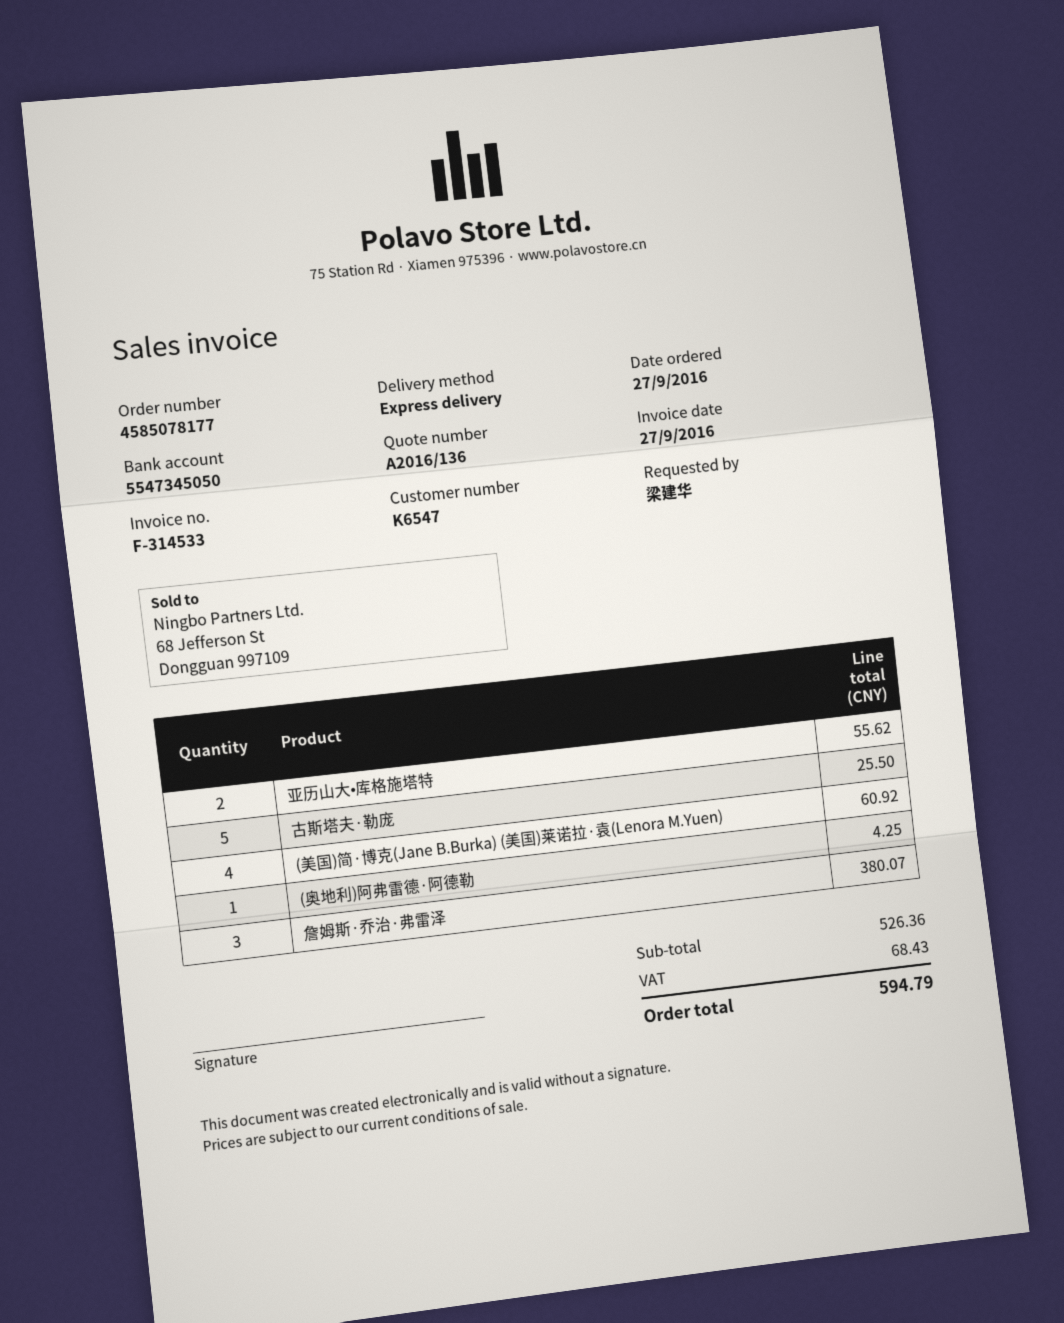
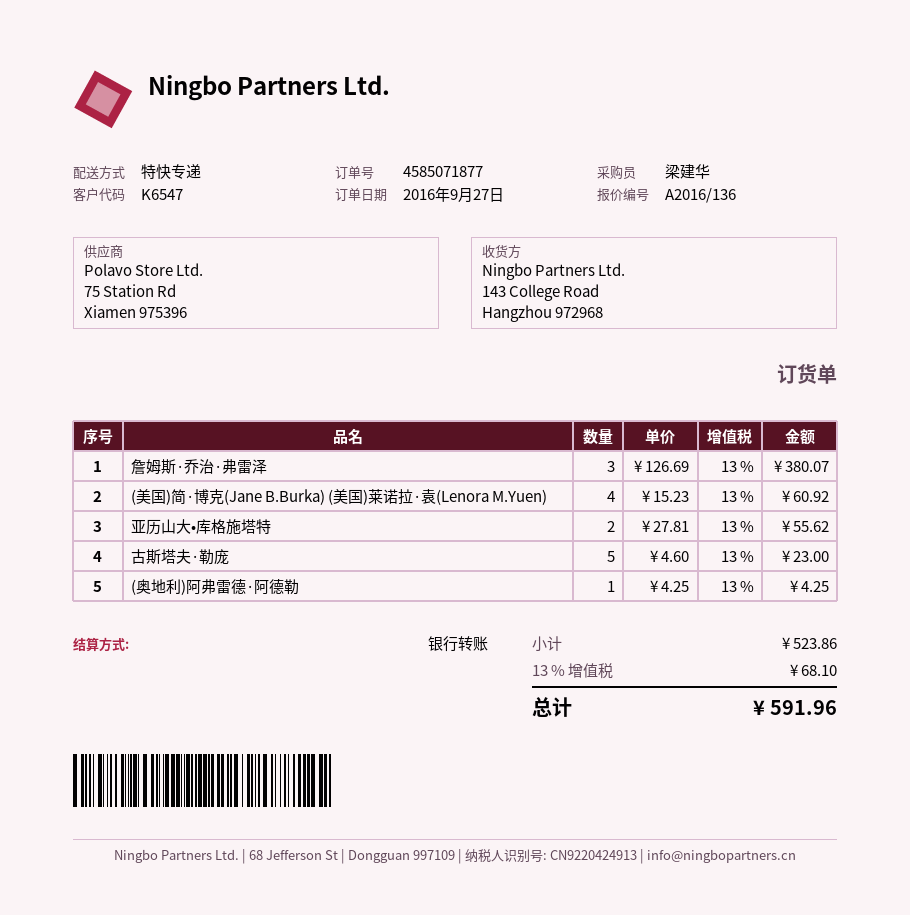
order number: 4585078177 -> 4585071877
古斯塔夫·勒庞: 5 for 25.50 -> 5 for 23.00
subtotal: 526.36 -> 523.86
tax: 68.43 -> 68.10
total: 594.79 -> 591.96

